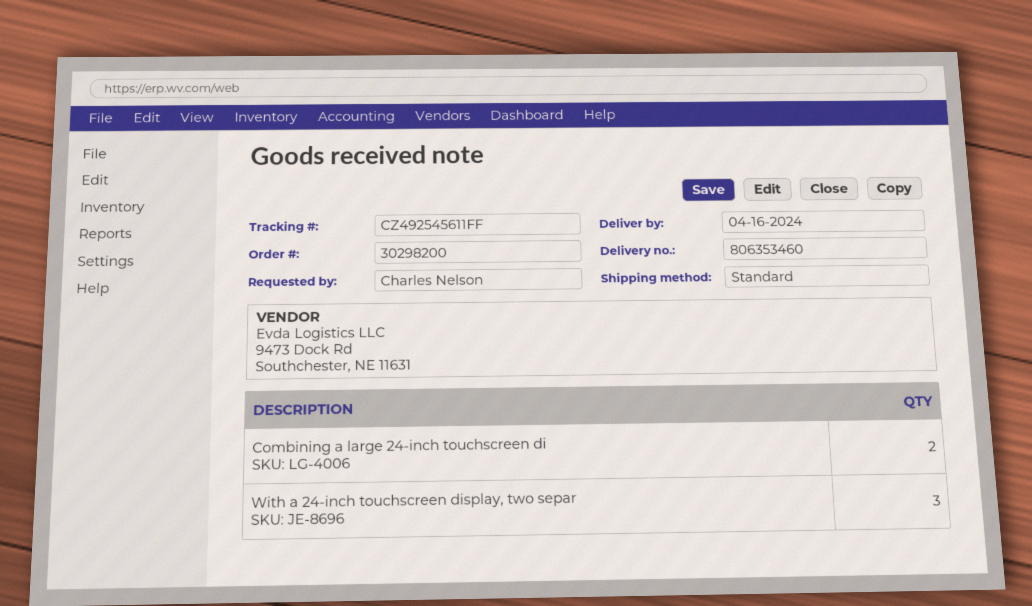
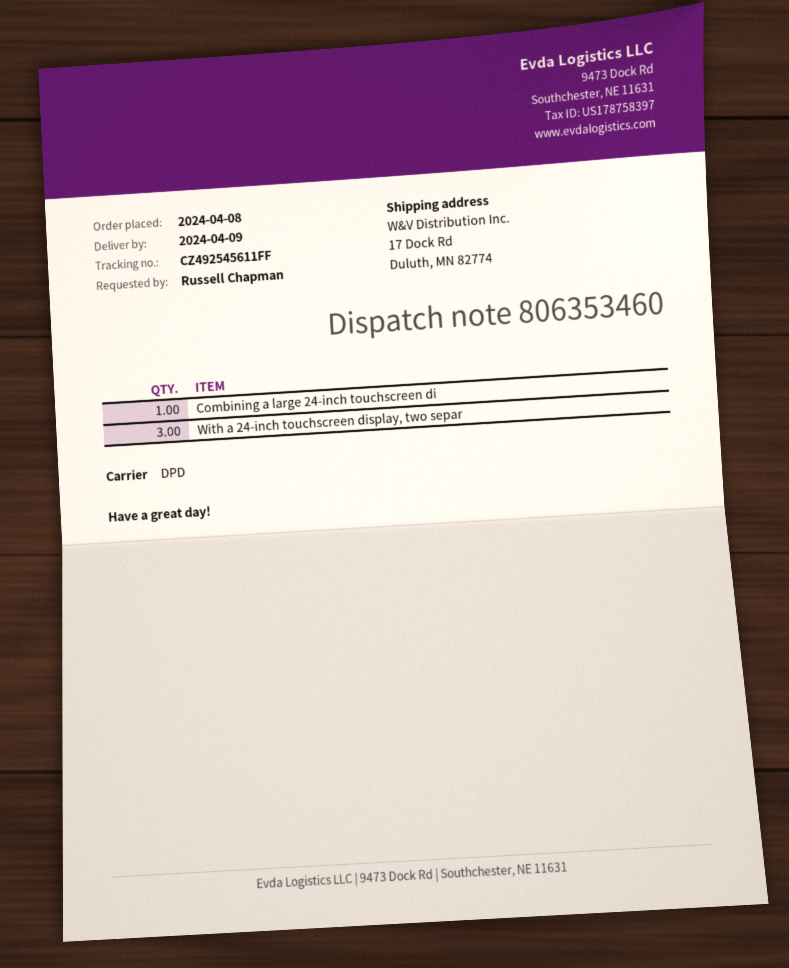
delivery date: 2024-04-16 -> 2024-04-09
ordered by: Charles Nelson -> Russell Chapman
shipping method: standard -> DPD
Combining a large 24-inch touchscreen di: 2 -> 1

